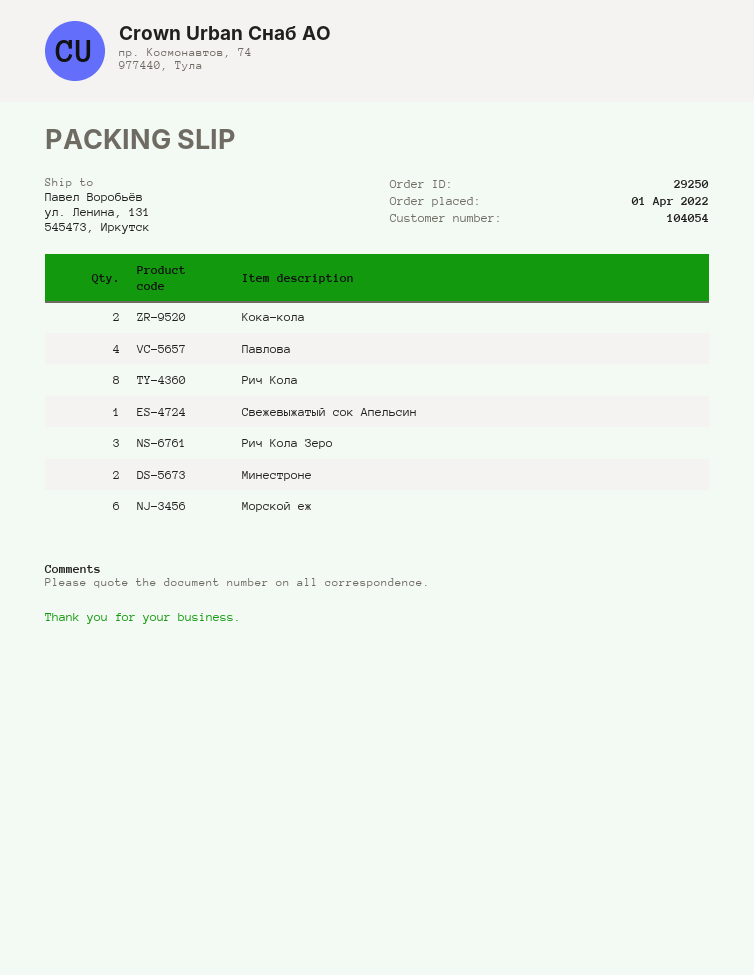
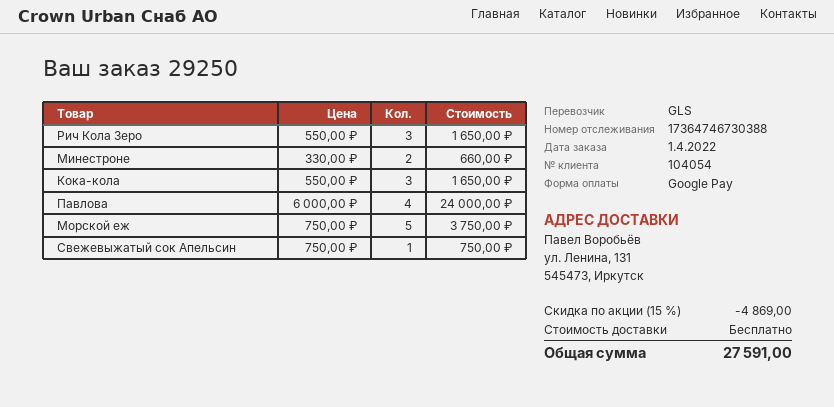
Кока-кола: 2 -> 3
Рич Кола: 8 -> none
Морской еж: 6 -> 5

